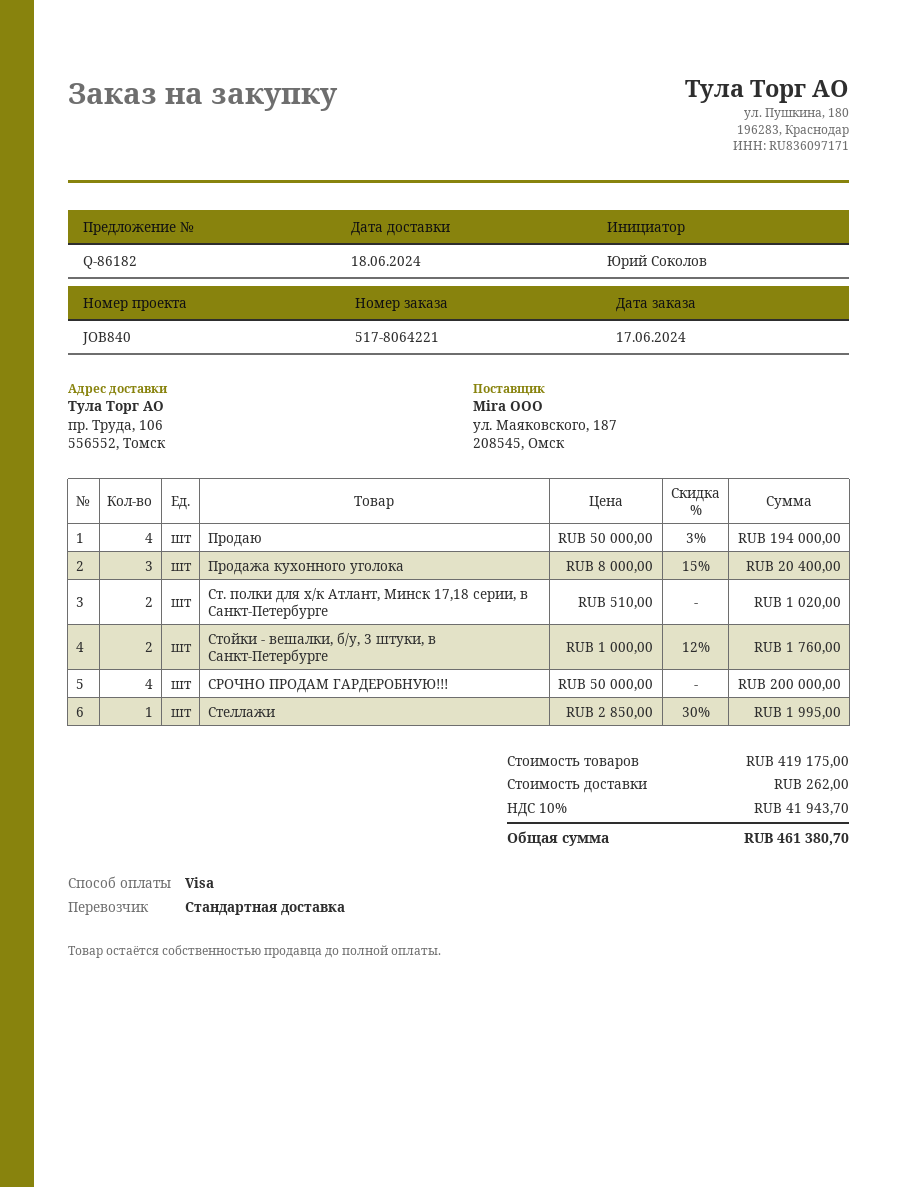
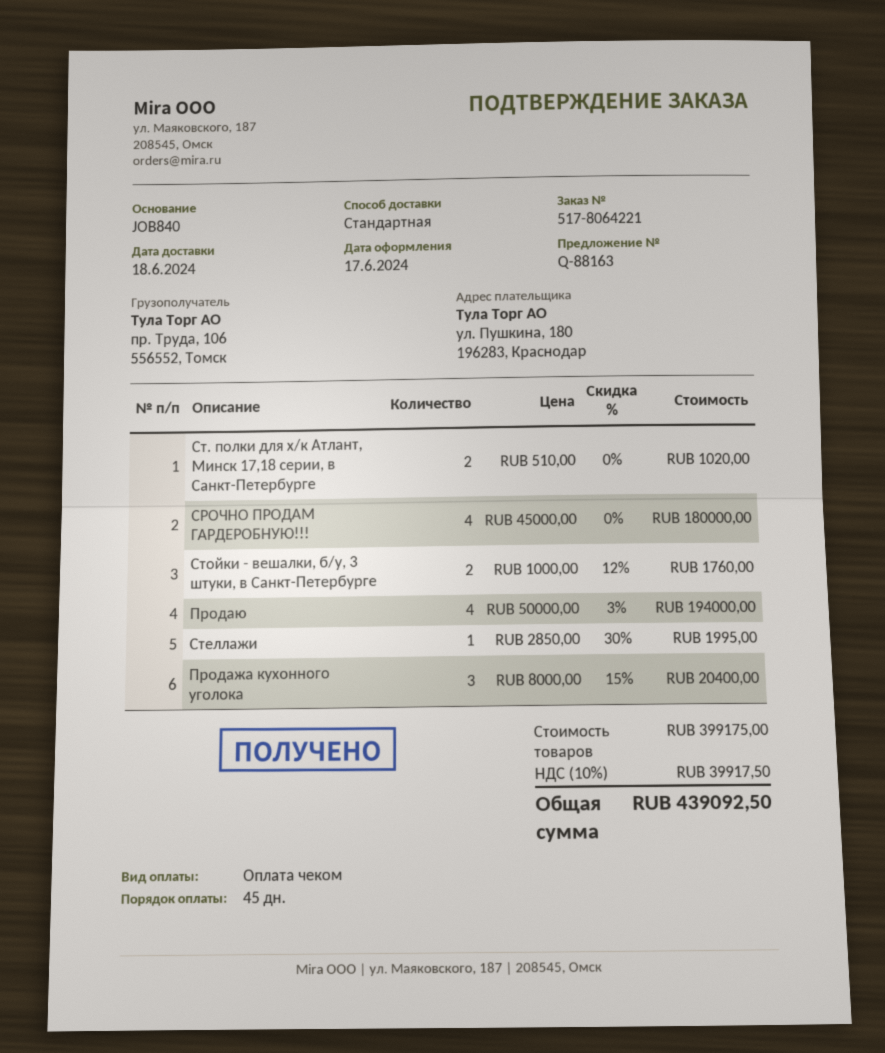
quote number: Q-86182 -> Q-88163
payment method: Visa -> cheque
СРОЧНО ПРОДАМ ГАРДЕРОБНУЮ!!!: 4 x 50000.00 = 200000.00 -> 4 x 45000.00 = 180000.00
subtotal: 419175.00 -> 399175.00
shipping: 262.00 -> none
tax: 10% = 41943.70 -> 10% = 39917.50
total: 461380.70 -> 439092.50

